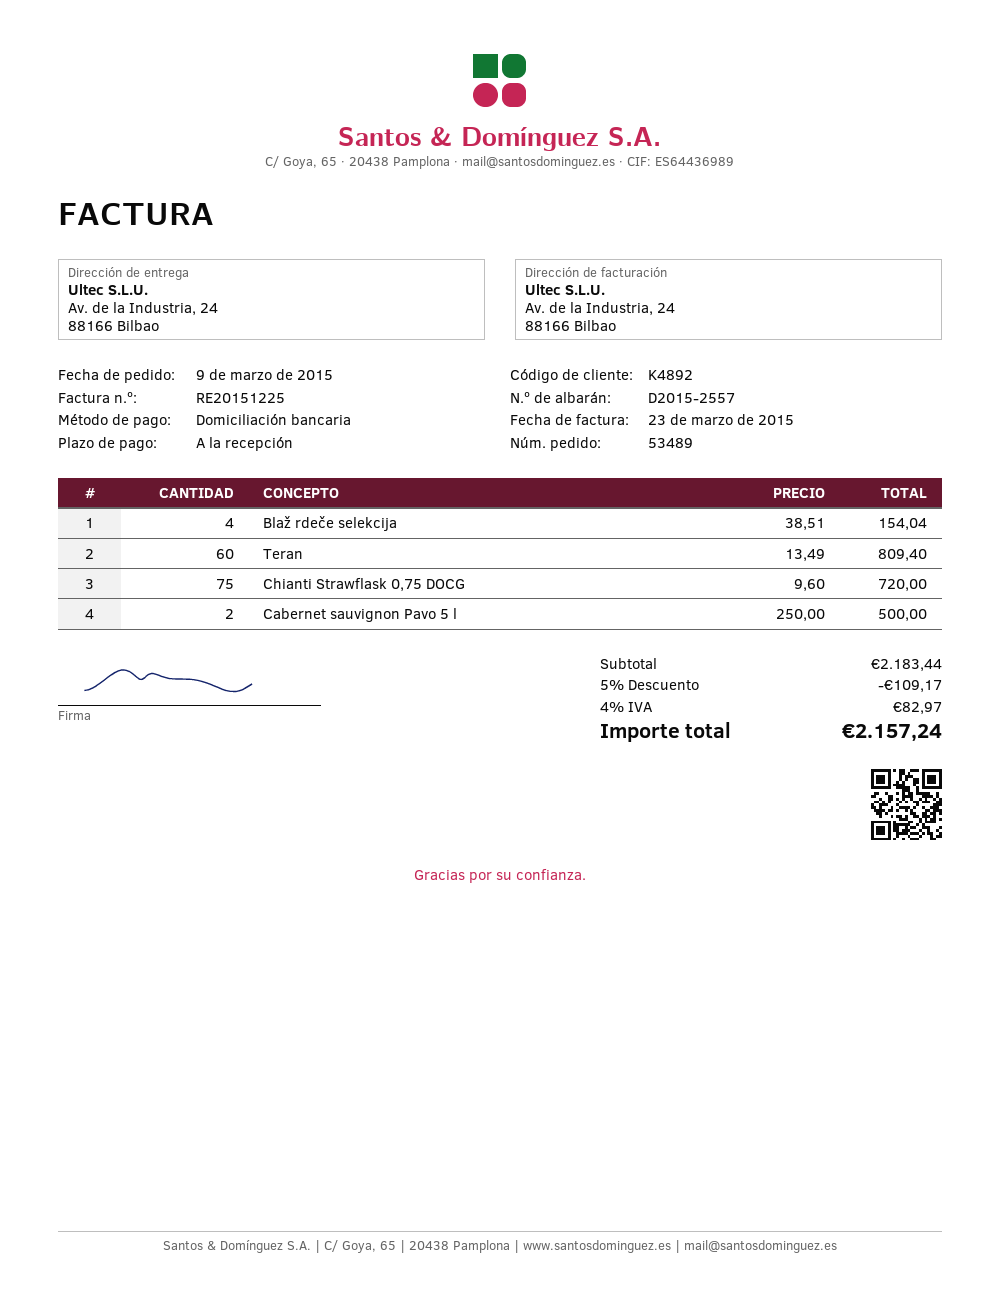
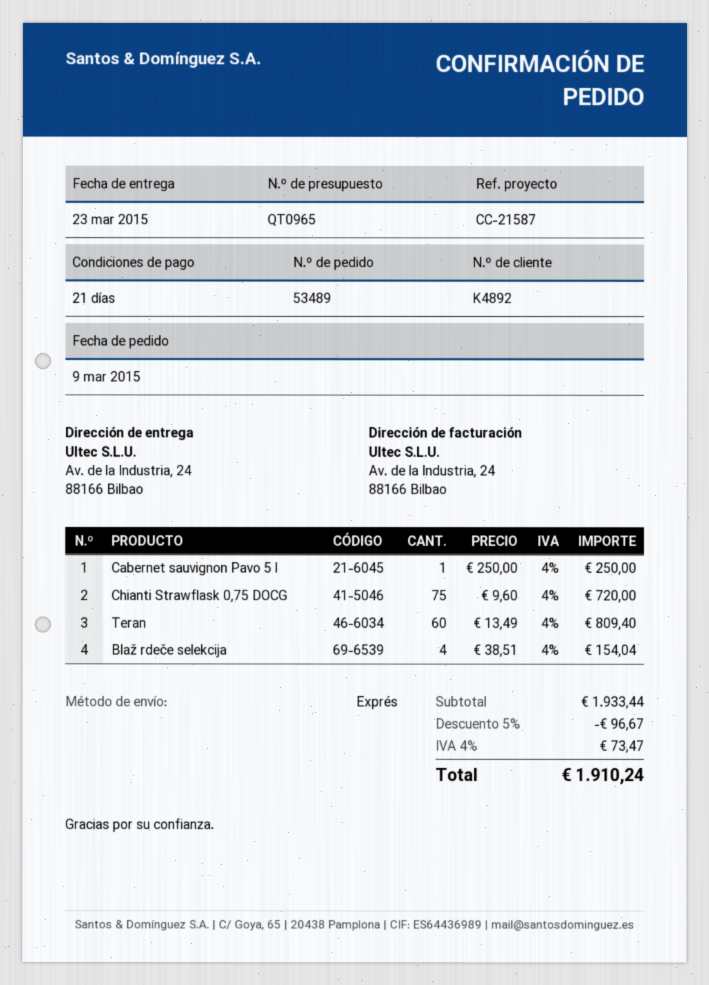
payment terms: on receipt -> 21 days
Cabernet sauvignon Pavo 5 l: 2 x 250.00 = 500.00 -> 1 x 250.00 = 250.00
subtotal: 2183.44 -> 1933.44
discount: 5% = 109.17 -> 5% = 96.67
tax: 4% = 82.97 -> 4% = 73.47
total: 2157.24 -> 1910.24

